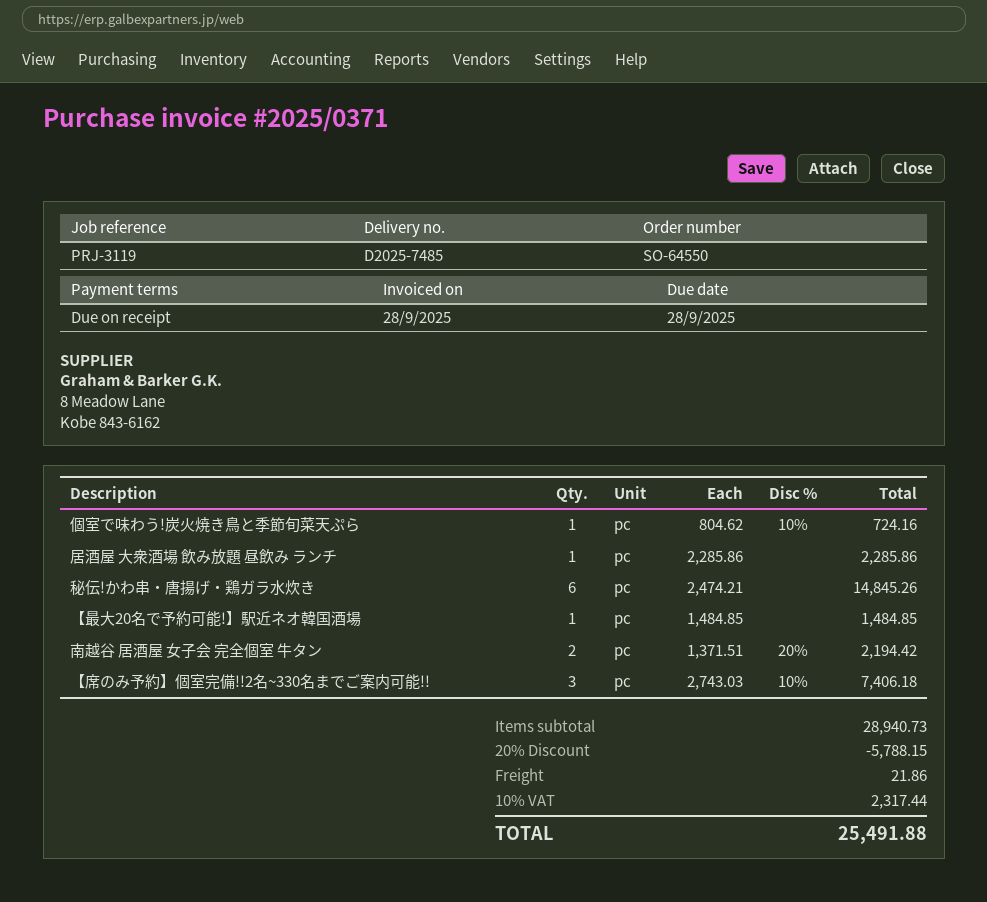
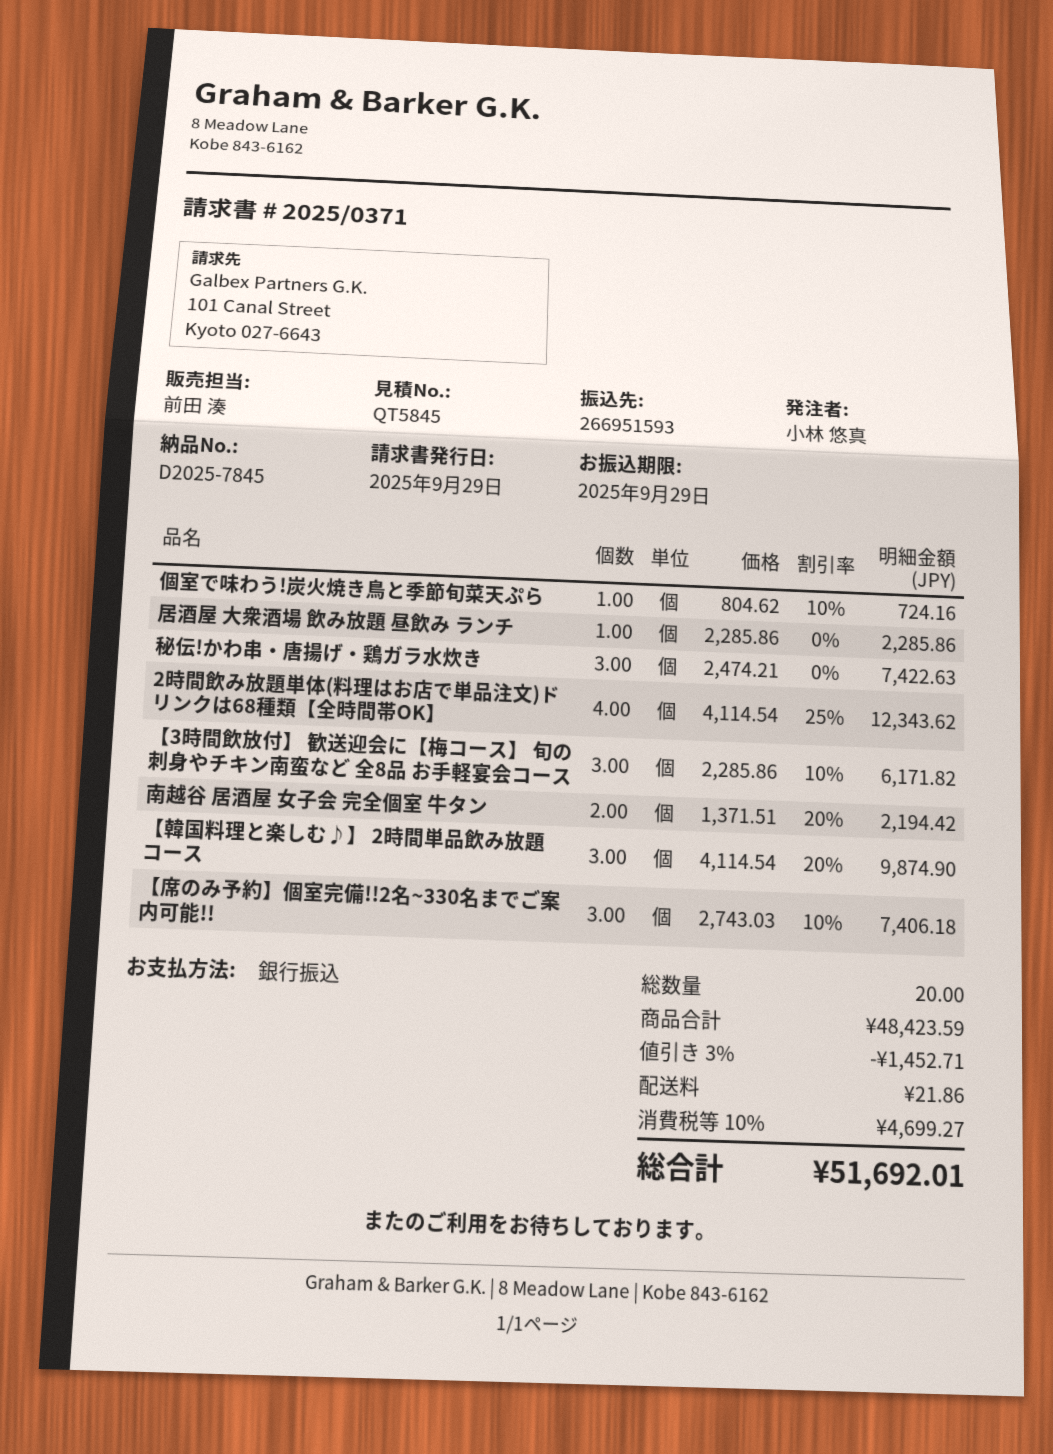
delivery note number: D2025-7485 -> D2025-7845
invoice date: 2025-09-28 -> 2025-09-29
due date: 2025-09-28 -> 2025-09-29
秘伝!かわ串・唐揚げ・鶏ガラ水炊き: 6 x 2474.21 = 14845.26 -> 3 x 2474.21 = 7422.63
【最大20名で予約可能!】駅近ネオ韓国酒場: 1 x 1484.85 = 1484.85 -> none
2時間飲み放題単体(料理はお店で単品注文)ドリンクは68種類【全時間帯OK】: none -> 4 x 4114.54 - 25% = 12343.62
【3時間飲放付】 歓送迎会に【梅コース】 旬の刺身やチキン南蛮など 全8品 お手軽宴会コース: none -> 3 x 2285.86 - 10% = 6171.82
【韓国料理と楽しむ♪】 2時間単品飲み放題コース: none -> 3 x 4114.54 - 20% = 9874.90
subtotal: 28940.73 -> 48423.59
discount: 20% = 5788.15 -> 3% = 1452.71
tax: 10% = 2317.44 -> 10% = 4699.27
total: 25491.88 -> 51692.01

